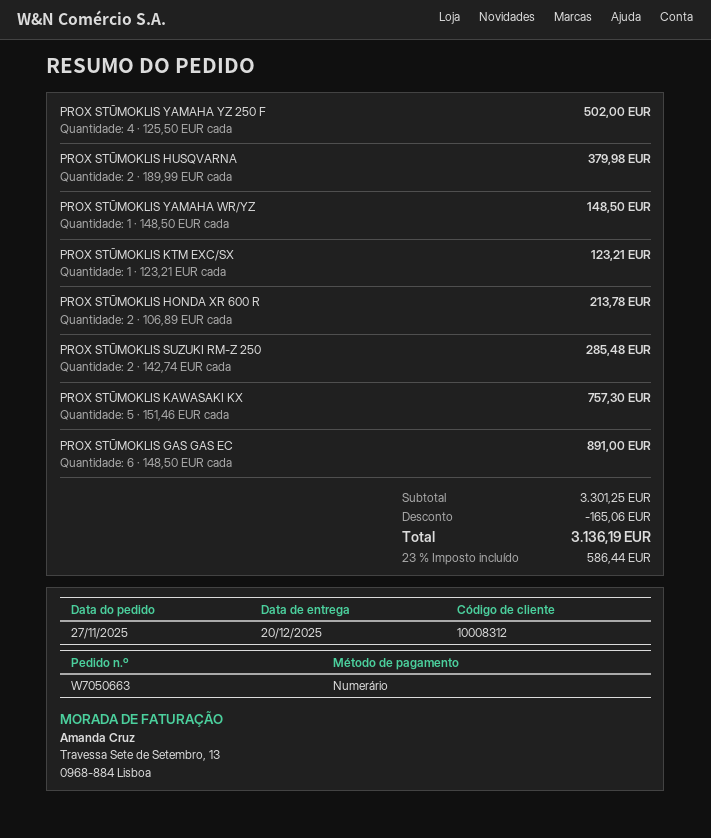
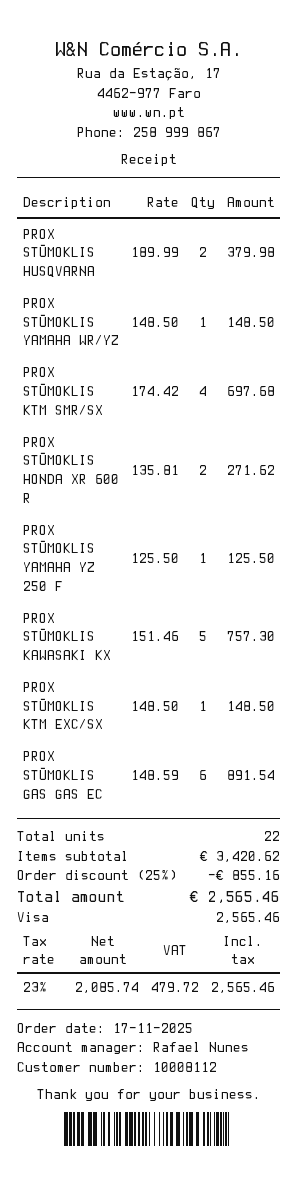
order date: 2025-11-27 -> 2025-11-17
customer number: 10008312 -> 10008112
payment method: cash -> Visa
PROX STŪMOKLIS YAMAHA YZ 250 F: 4 x 125.50 = 502.00 -> 1 x 125.50 = 125.50
PROX STŪMOKLIS KTM EXC/SX: 1 x 123.21 = 123.21 -> 1 x 148.50 = 148.50
PROX STŪMOKLIS HONDA XR 600 R: 2 x 106.89 = 213.78 -> 2 x 135.81 = 271.62
PROX STŪMOKLIS SUZUKI RM-Z 250: 2 x 142.74 = 285.48 -> none
PROX STŪMOKLIS GAS GAS EC: 6 x 148.50 = 891.00 -> 6 x 148.59 = 891.54
PROX STŪMOKLIS KTM SMR/SX: none -> 4 x 174.42 = 697.68
subtotal: 3301.25 -> 3420.62
discount: 165.06 -> 855.16
tax: 23% = 586.44 -> 23% = 479.72
total: 3136.19 -> 2565.46

